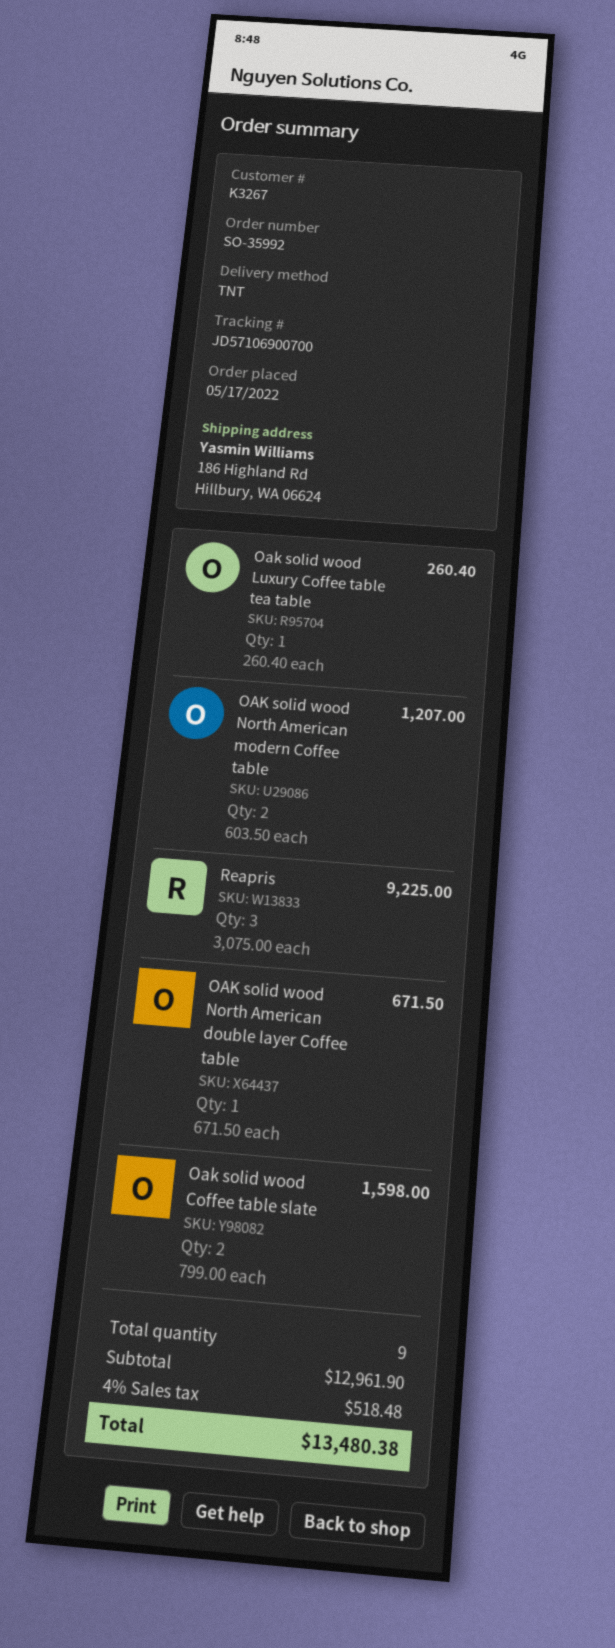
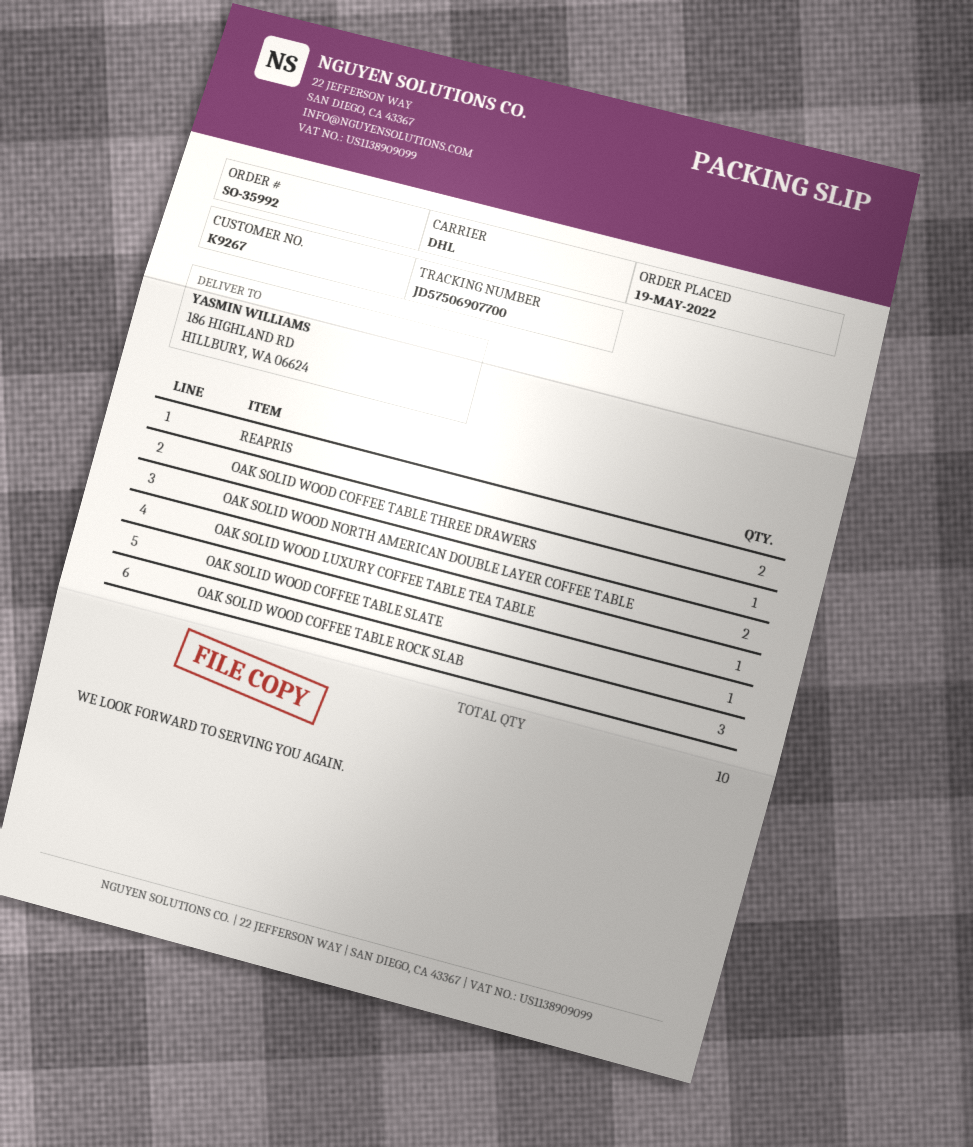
order date: 2022-05-17 -> 2022-05-19
customer number: K3267 -> K9267
shipping method: TNT -> DHL
tracking number: JD57106900700 -> JD57506907700
OAK solid wood North American modern Coffee table: 2 -> none
Reapris: 3 -> 2
OAK solid wood North American double layer Coffee table: 1 -> 2
Oak solid wood Coffee table slate: 2 -> 1
OAK SOLID WOOD COFFEE TABLE THREE DRAWERS: none -> 1
OAK SOLID WOOD COFFEE TABLE ROCK SLAB: none -> 3
total quantity: 9 -> 10

